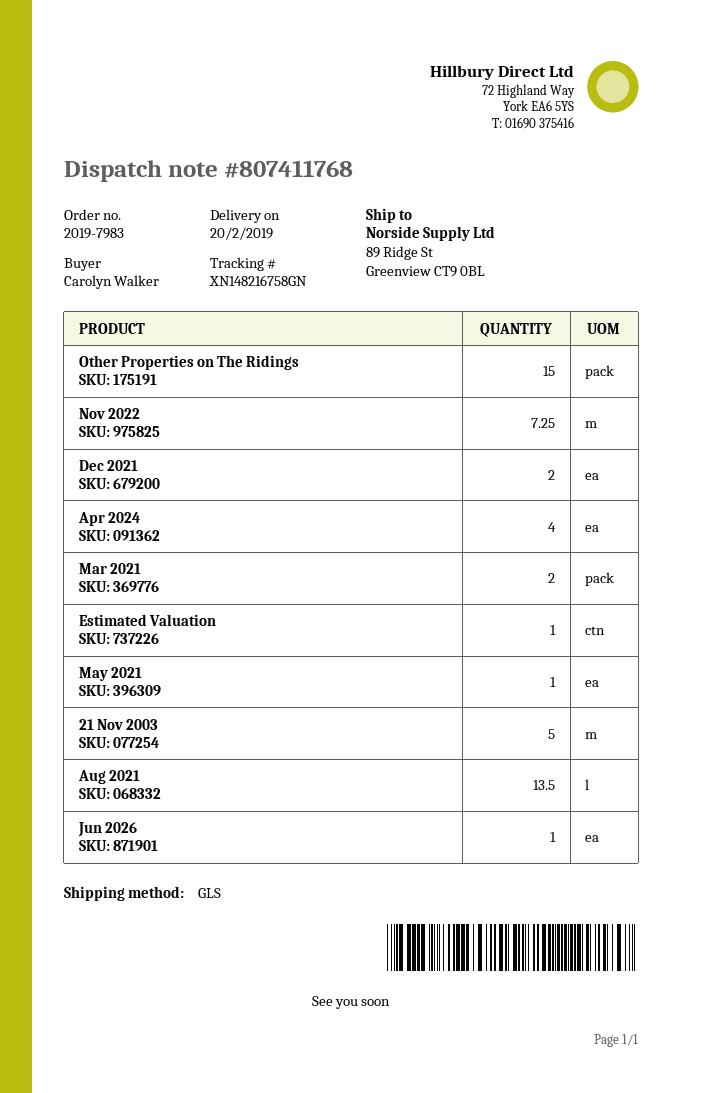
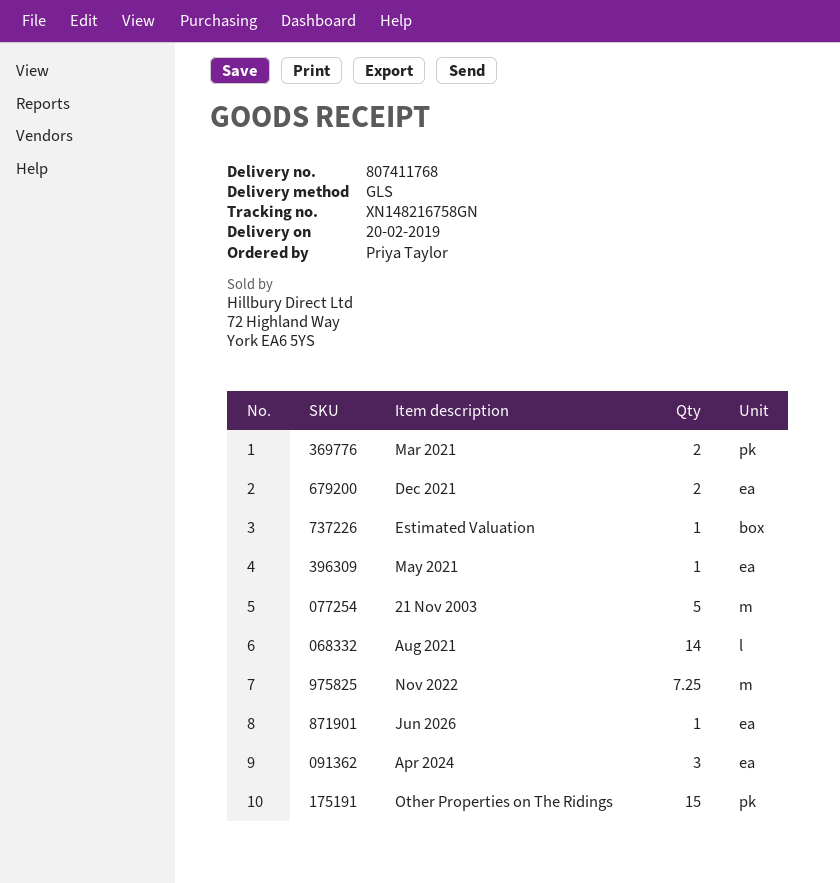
ordered by: Carolyn Walker -> Priya Taylor
Apr 2024: 4 -> 3
Aug 2021: 13.5 -> 14

